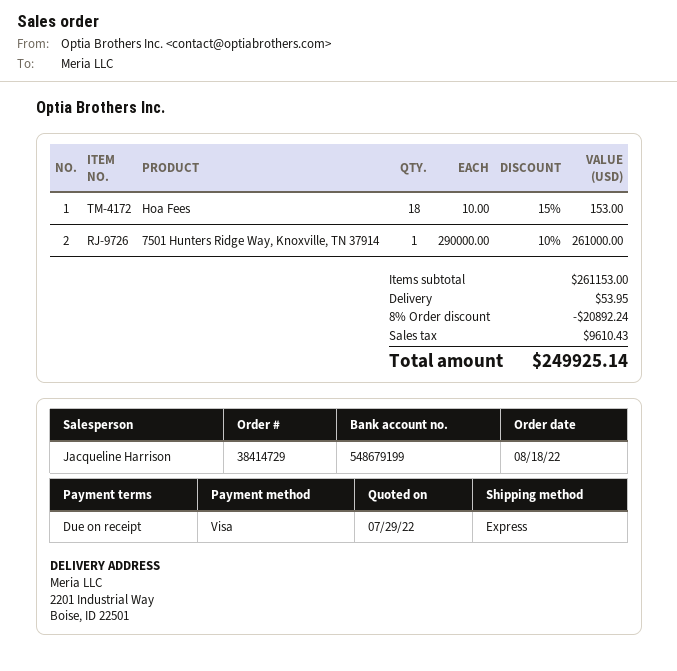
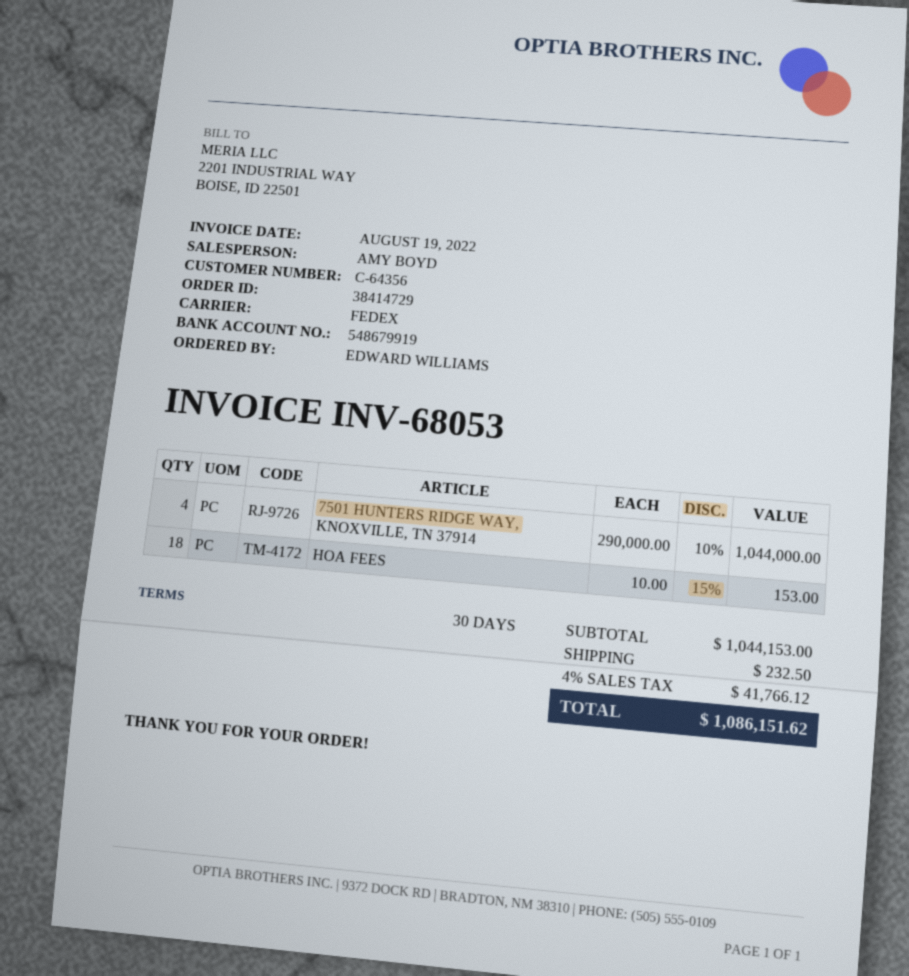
payment terms: on receipt -> 30 days
sales rep: Jacqueline Harrison -> AMY BOYD
bank account: 548679199 -> 548679919
shipping method: express -> FedEx
7501 Hunters Ridge Way, Knoxville, TN 37914: 1 x 290000.00 - 10% = 261000.00 -> 4 x 290000.00 - 10% = 1044000.00
subtotal: 261153.00 -> 1044153.00
discount: 8% = 20892.24 -> none
shipping: 53.95 -> 232.50
tax: 9610.43 -> 41766.12
total: 249925.14 -> 1086151.62

